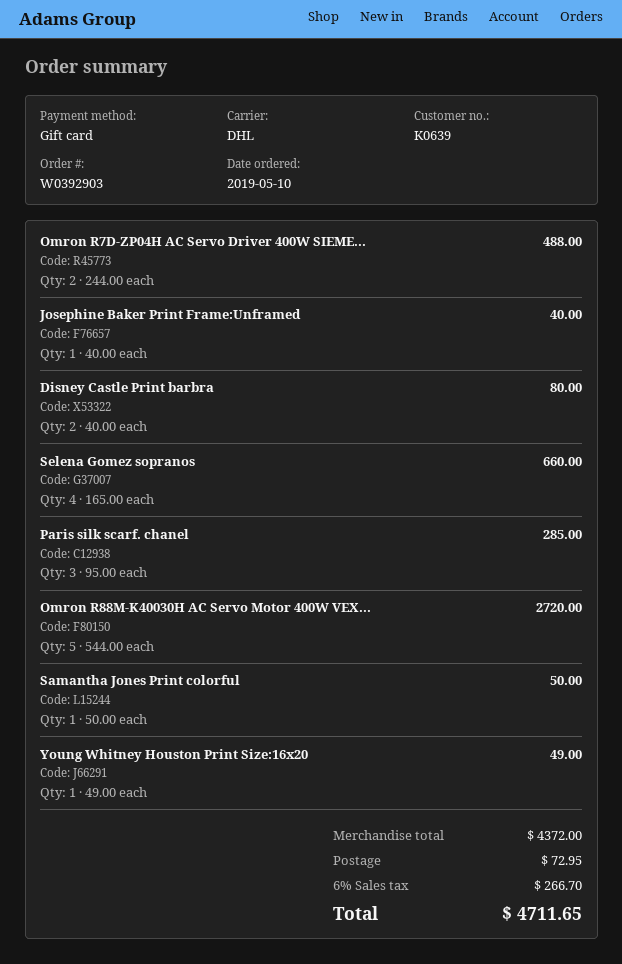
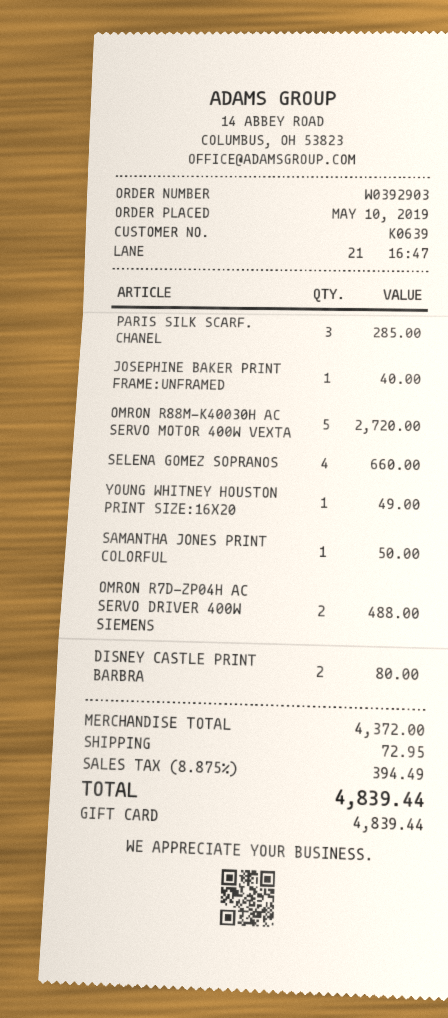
tax: 6% = 266.70 -> 8.875% = 394.49
total: 4711.65 -> 4839.44

